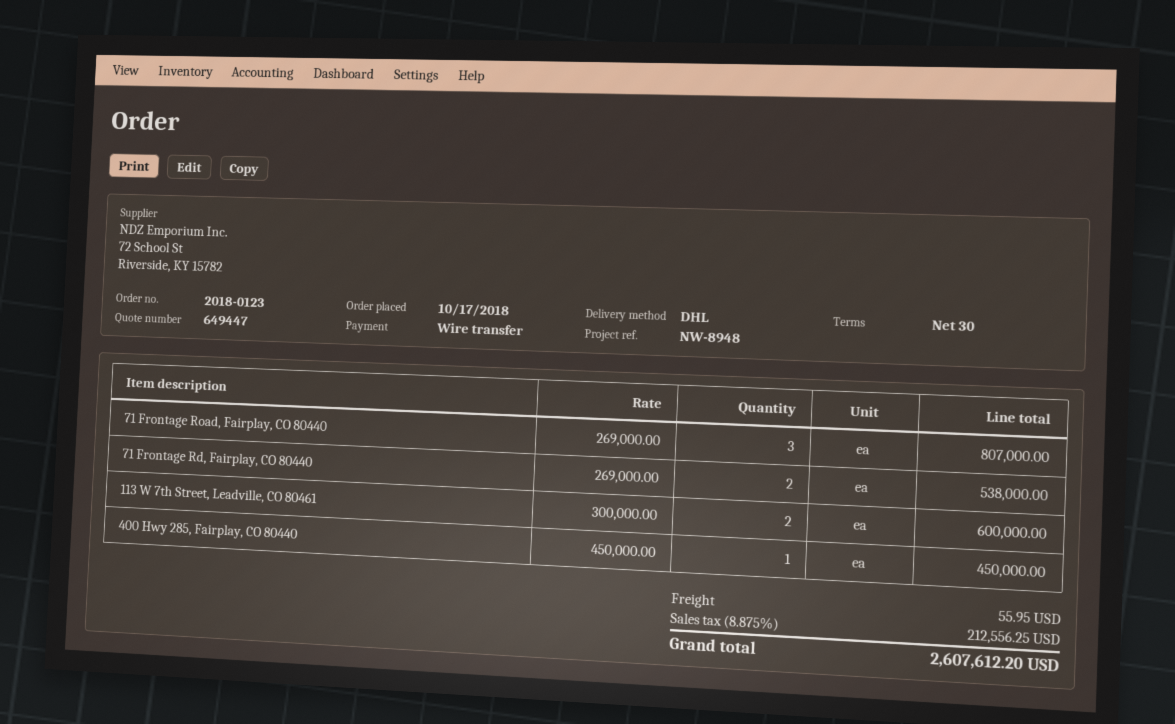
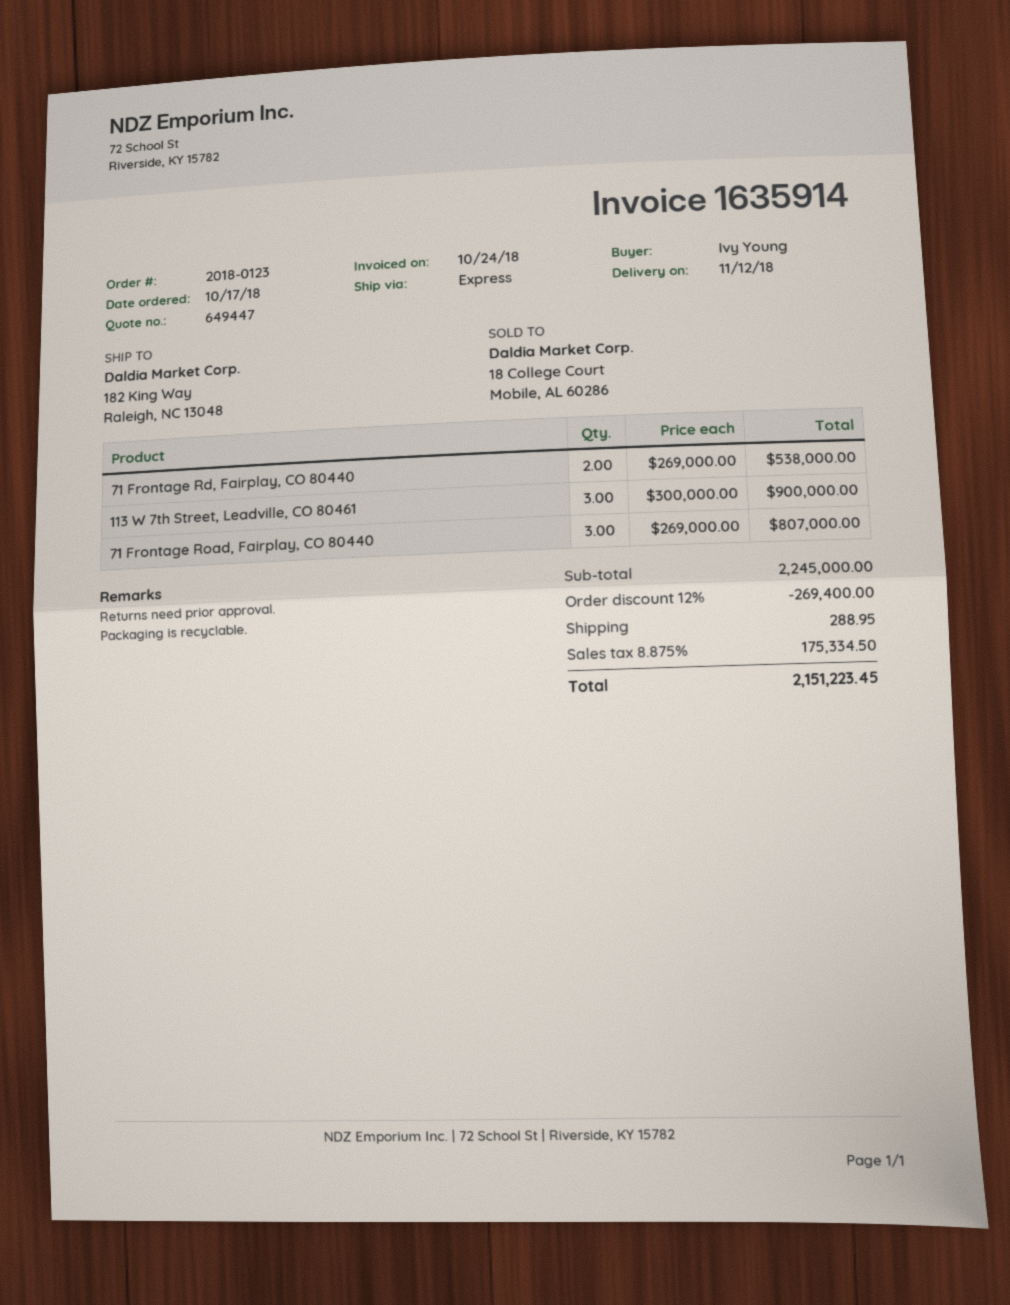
shipping method: DHL -> express
113 W 7th Street, Leadville, CO 80461: 2 x 300000.00 = 600000.00 -> 3 x 300000.00 = 900000.00
400 Hwy 285, Fairplay, CO 80440: 1 x 450000.00 = 450000.00 -> none
discount: none -> 12% = 269400.00
shipping: 55.95 -> 288.95
tax: 8.875% = 212556.25 -> 8.875% = 175334.50
total: 2607612.20 -> 2151223.45

